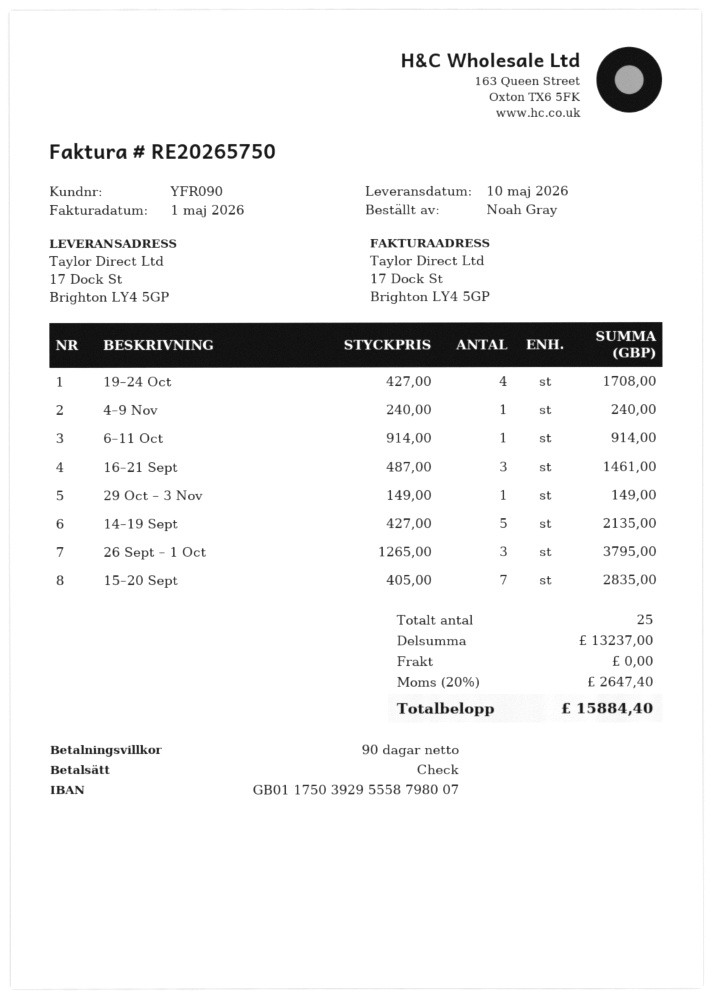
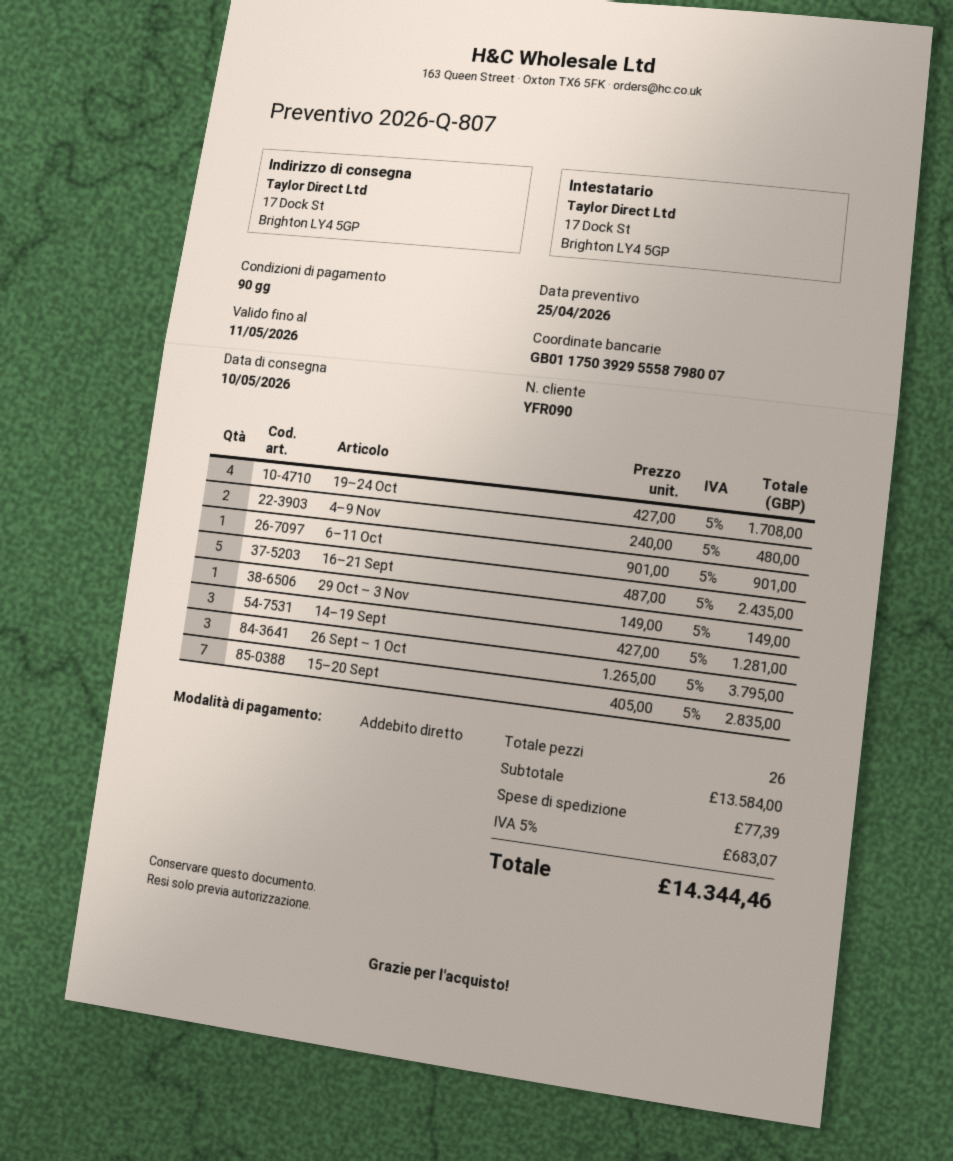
payment method: cheque -> direct debit
4–9 Nov: 1 x 240.00 = 240.00 -> 2 x 240.00 = 480.00
6–11 Oct: 1 x 914.00 = 914.00 -> 1 x 901.00 = 901.00
16–21 Sept: 3 x 487.00 = 1461.00 -> 5 x 487.00 = 2435.00
14–19 Sept: 5 x 427.00 = 2135.00 -> 3 x 427.00 = 1281.00
total quantity: 25 -> 26
subtotal: 13237.00 -> 13584.00
shipping: 0.00 -> 77.39
tax: 20% = 2647.40 -> 5% = 683.07
total: 15884.40 -> 14344.46

